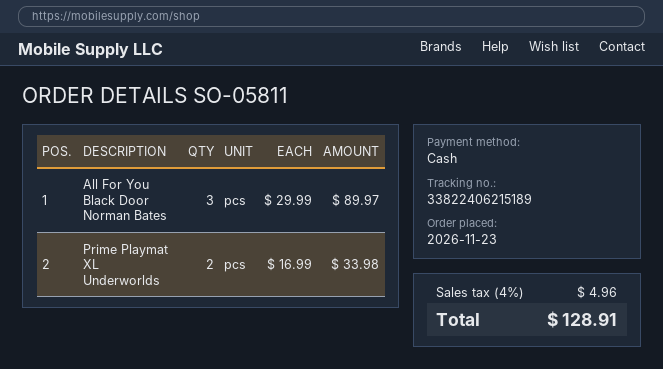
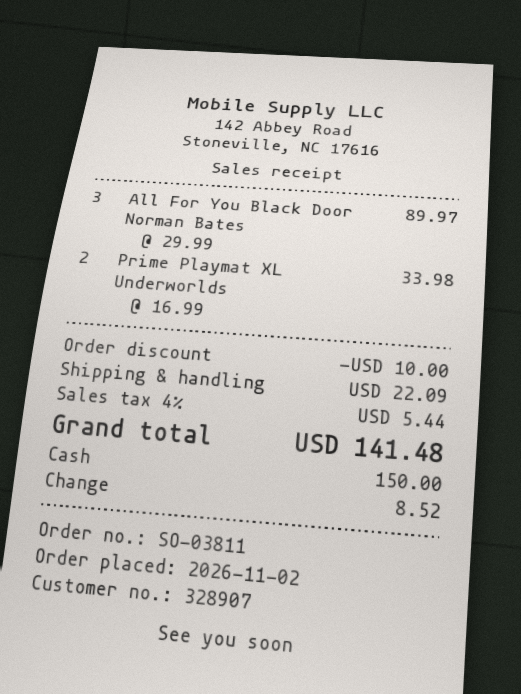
order number: SO-05811 -> SO-03811
order date: 2026-11-23 -> 2026-11-02
discount: none -> 10.00
shipping: none -> 22.09
tax: 4% = 4.96 -> 4% = 5.44
total: 128.91 -> 141.48

